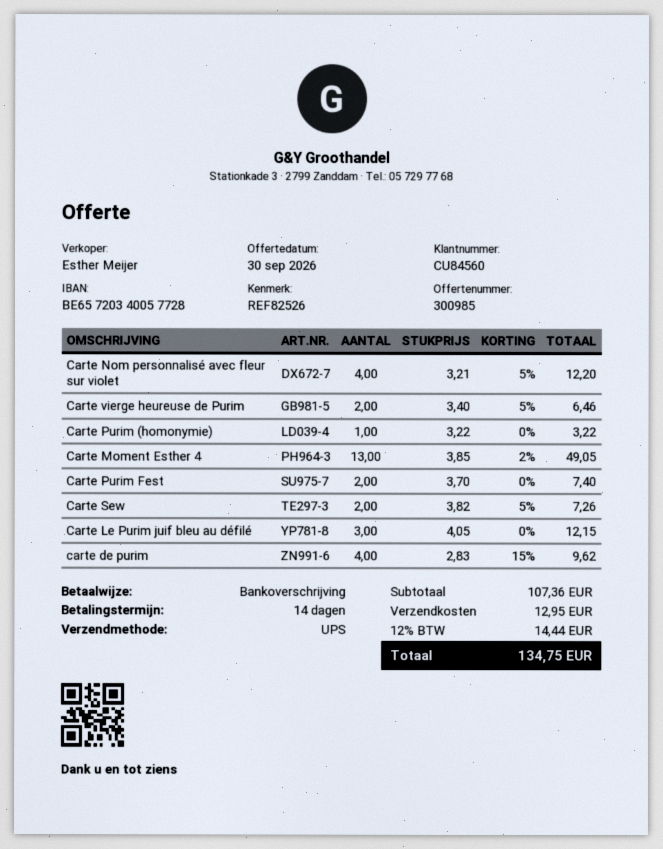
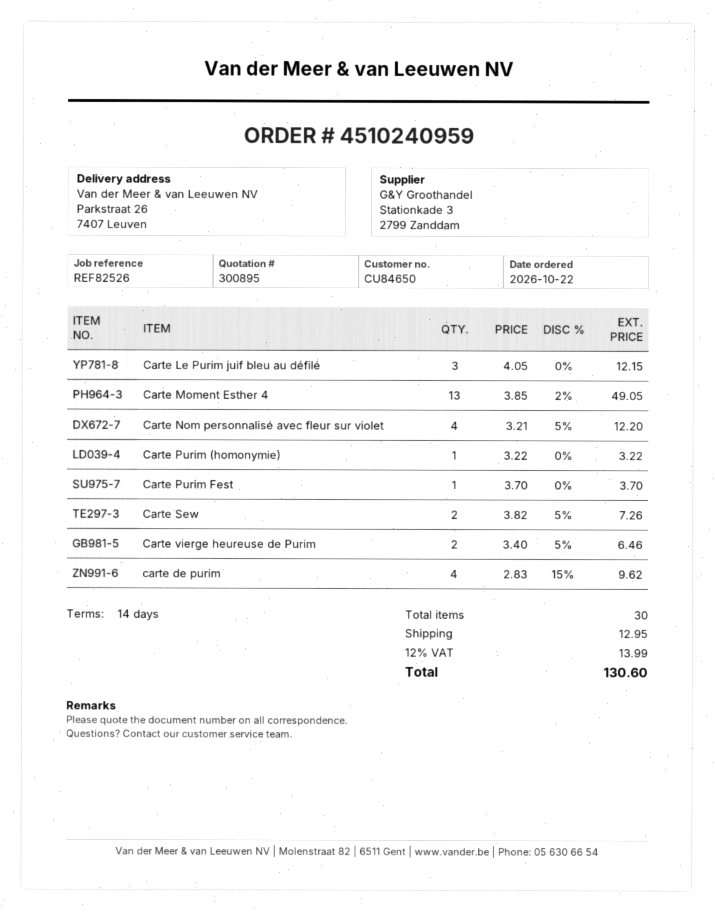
quote number: 300985 -> 300895
customer number: CU84560 -> CU84650
Carte Purim Fest: 2 x 3.70 = 7.40 -> 1 x 3.70 = 3.70
tax: 12% = 14.44 -> 12% = 13.99
total: 134.75 -> 130.60

